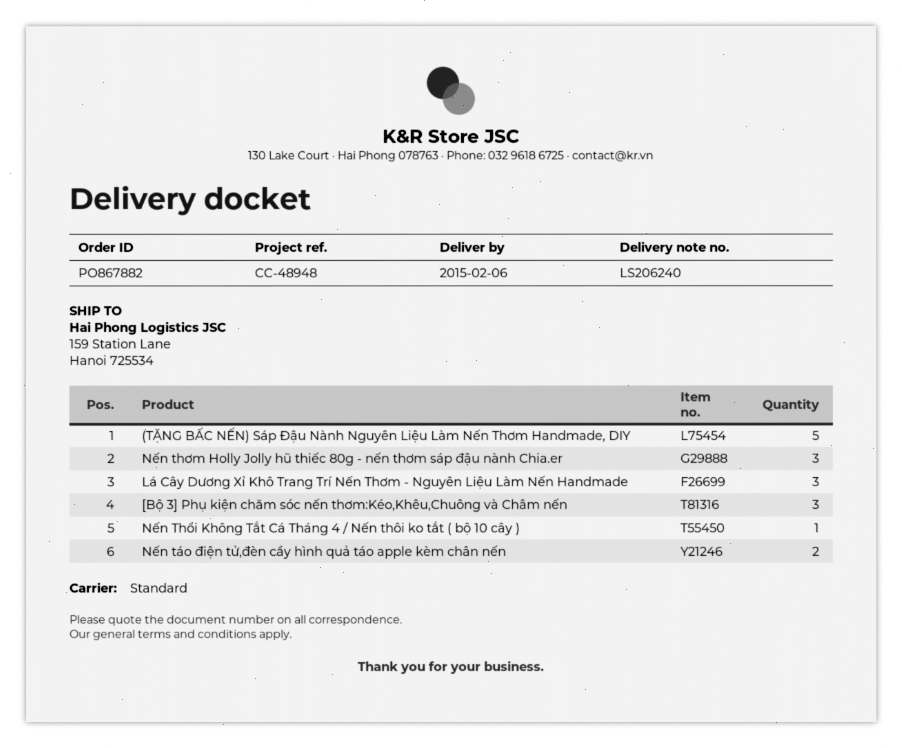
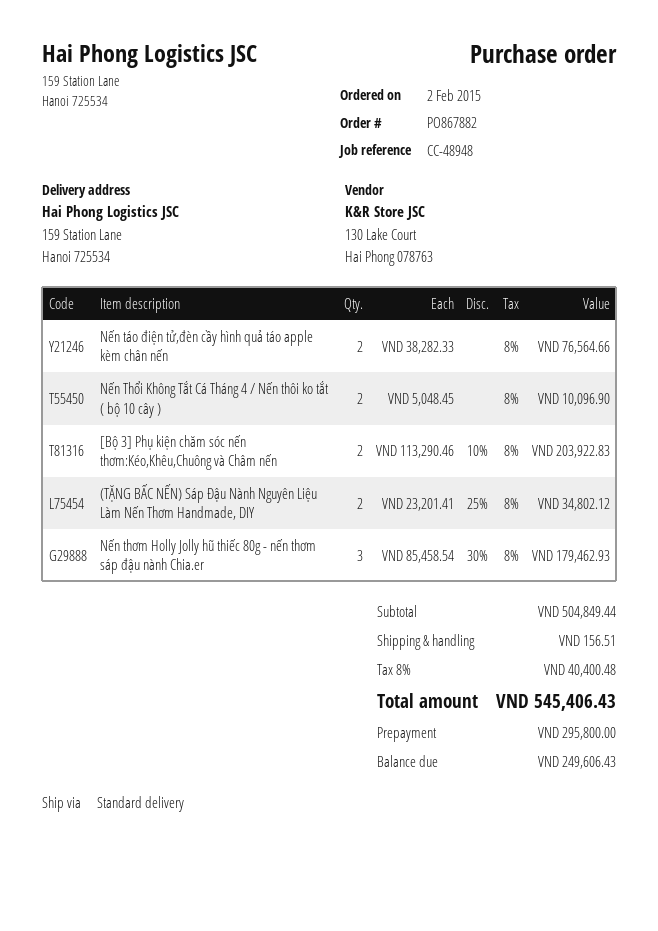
(TẶNG BẤC NẾN) Sáp Đậu Nành Nguyên Liệu Làm Nến Thơm Handmade, DIY: 5 -> 2
Lá Cây Dương Xỉ Khô Trang Trí Nến Thơm - Nguyên Liệu Làm Nến Handmade: 3 -> none
[Bộ 3] Phụ kiện chăm sóc nến thơm:Kéo,Khêu,Chuông và Châm nến: 3 -> 2
Nến Thổi Không Tắt Cá Tháng 4 / Nến thôi ko tắt ( bộ 10 cây ): 1 -> 2

